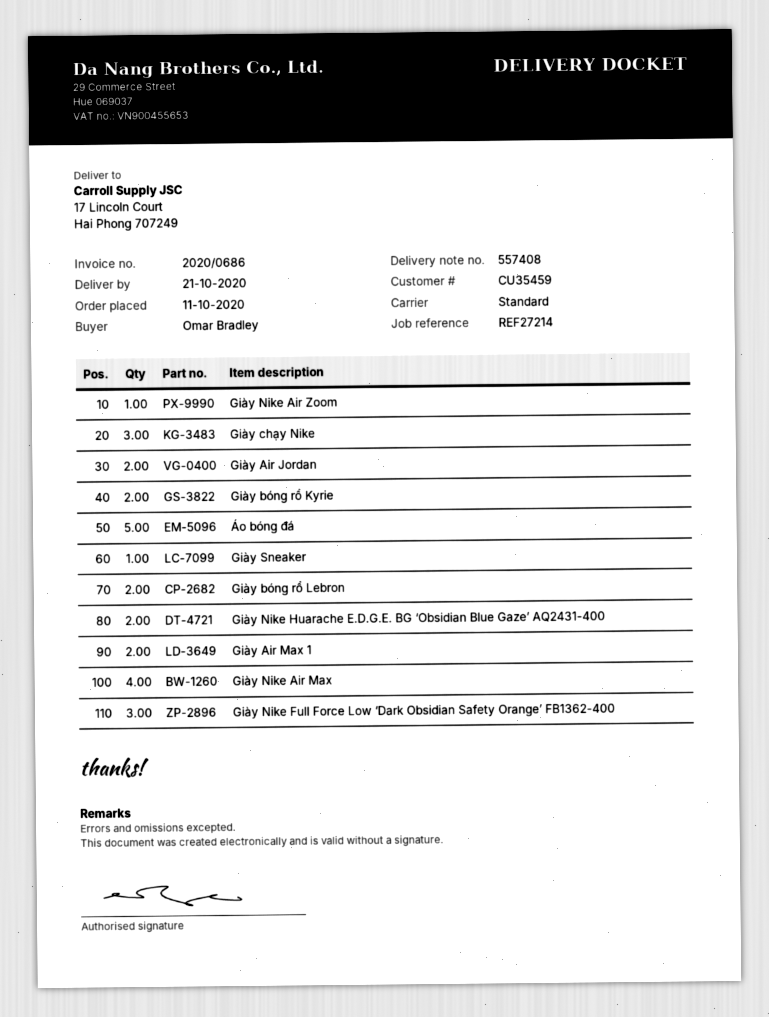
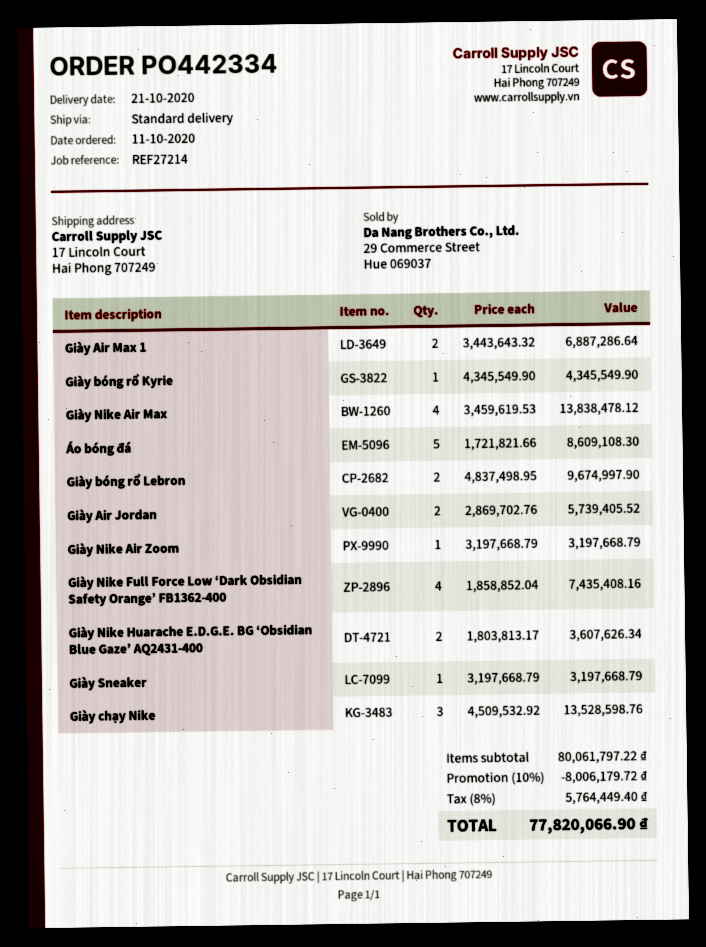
Giày bóng rổ Kyrie: 2 -> 1
Giày Nike Full Force Low ‘Dark Obsidian Safety Orange’ FB1362-400: 3 -> 4

